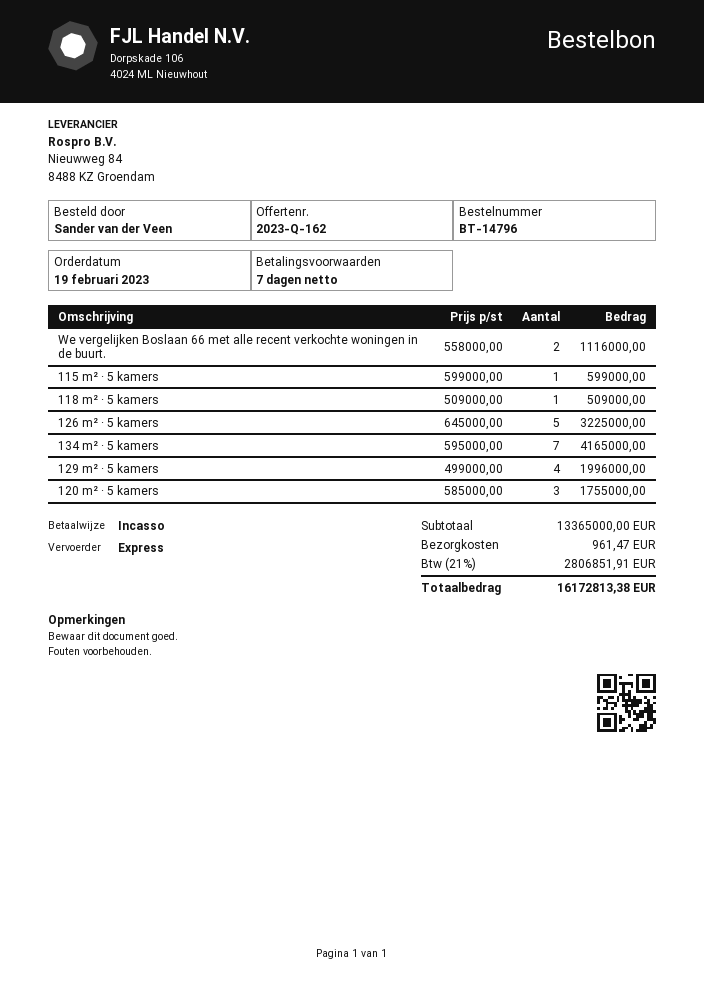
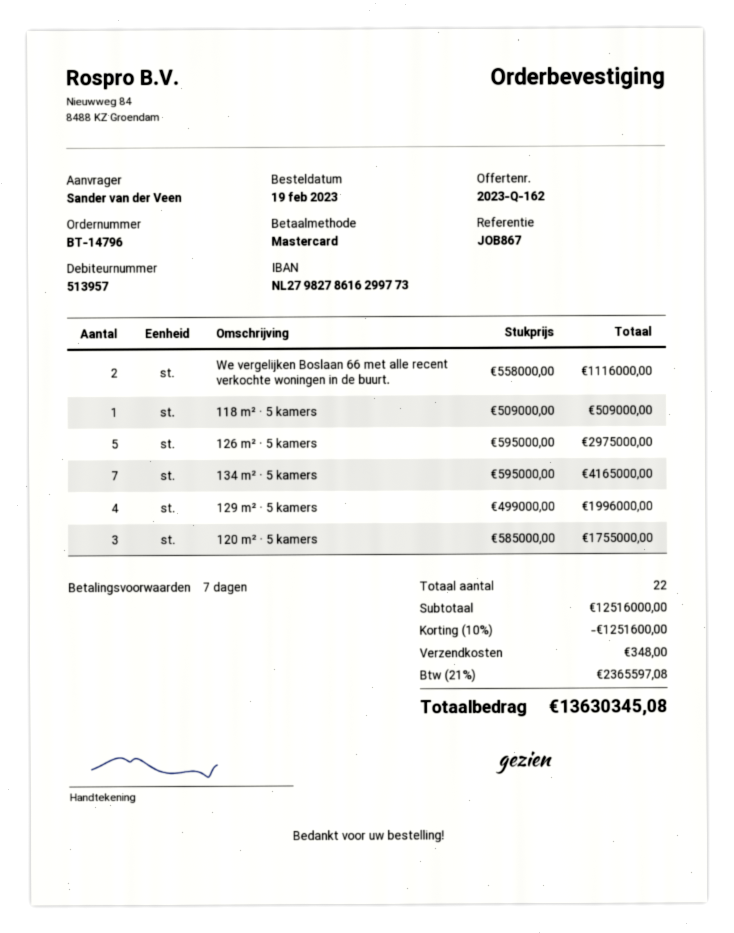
payment method: direct debit -> Mastercard
115 m² · 5 kamers: 1 x 599000.00 = 599000.00 -> none
126 m² · 5 kamers: 5 x 645000.00 = 3225000.00 -> 5 x 595000.00 = 2975000.00
subtotal: 13365000.00 -> 12516000.00
discount: none -> 10% = 1251600.00
shipping: 961.47 -> 348.00
tax: 21% = 2806851.91 -> 21% = 2365597.08
total: 16172813.38 -> 13630345.08

